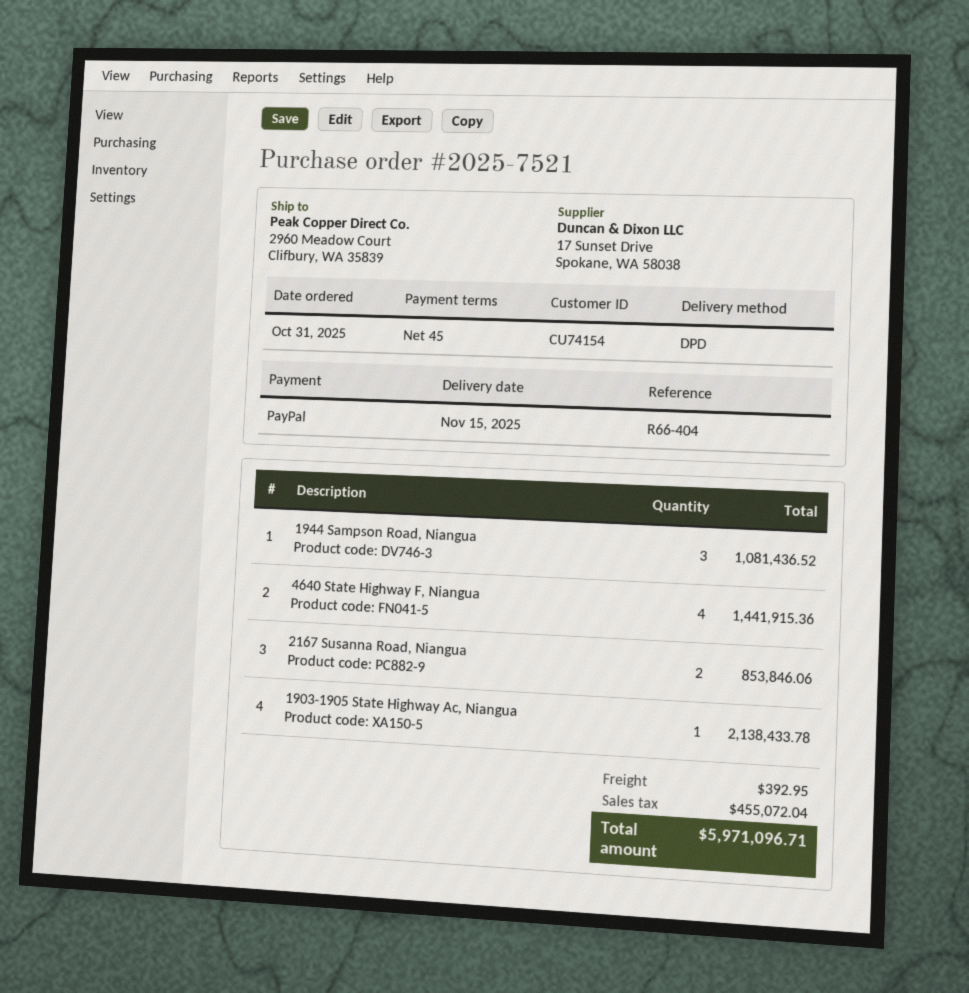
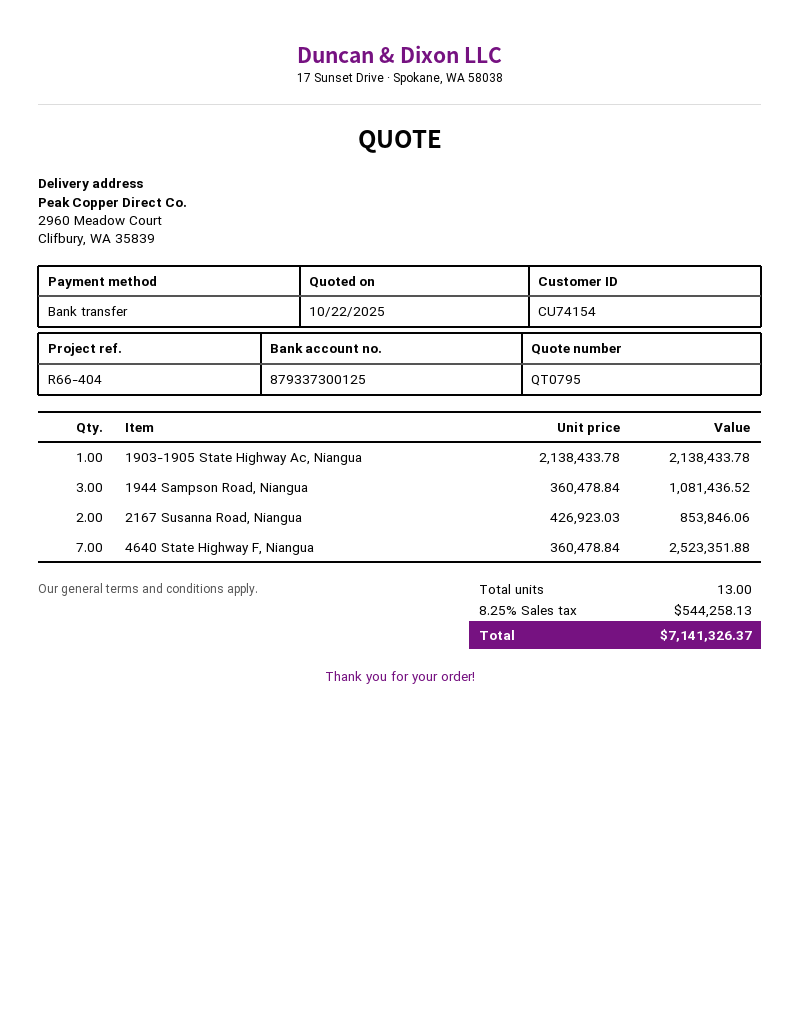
payment method: PayPal -> bank transfer
4640 State Highway F, Niangua: 4 for 1441915.36 -> 7 for 2523351.88
shipping: 392.95 -> none
tax: 455072.04 -> 544258.13
total: 5971096.71 -> 7141326.37

